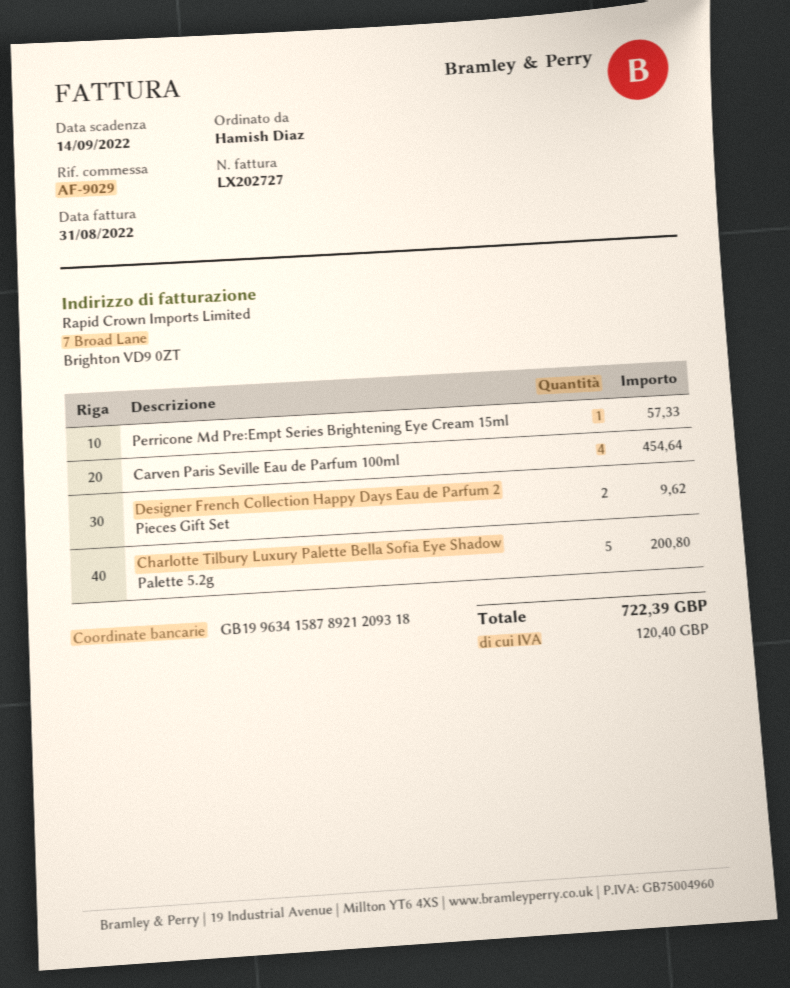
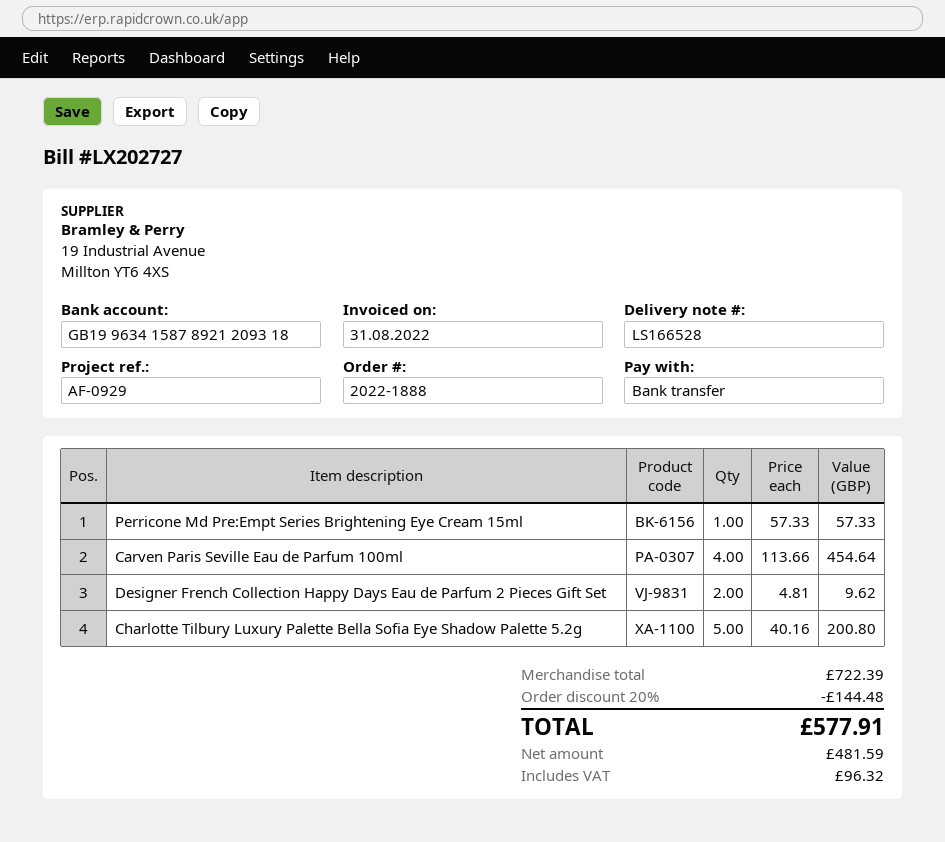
reference: AF-9029 -> AF-0929
discount: none -> 20% = 144.48
tax: 120.40 -> 96.32
total: 722.39 -> 577.91

